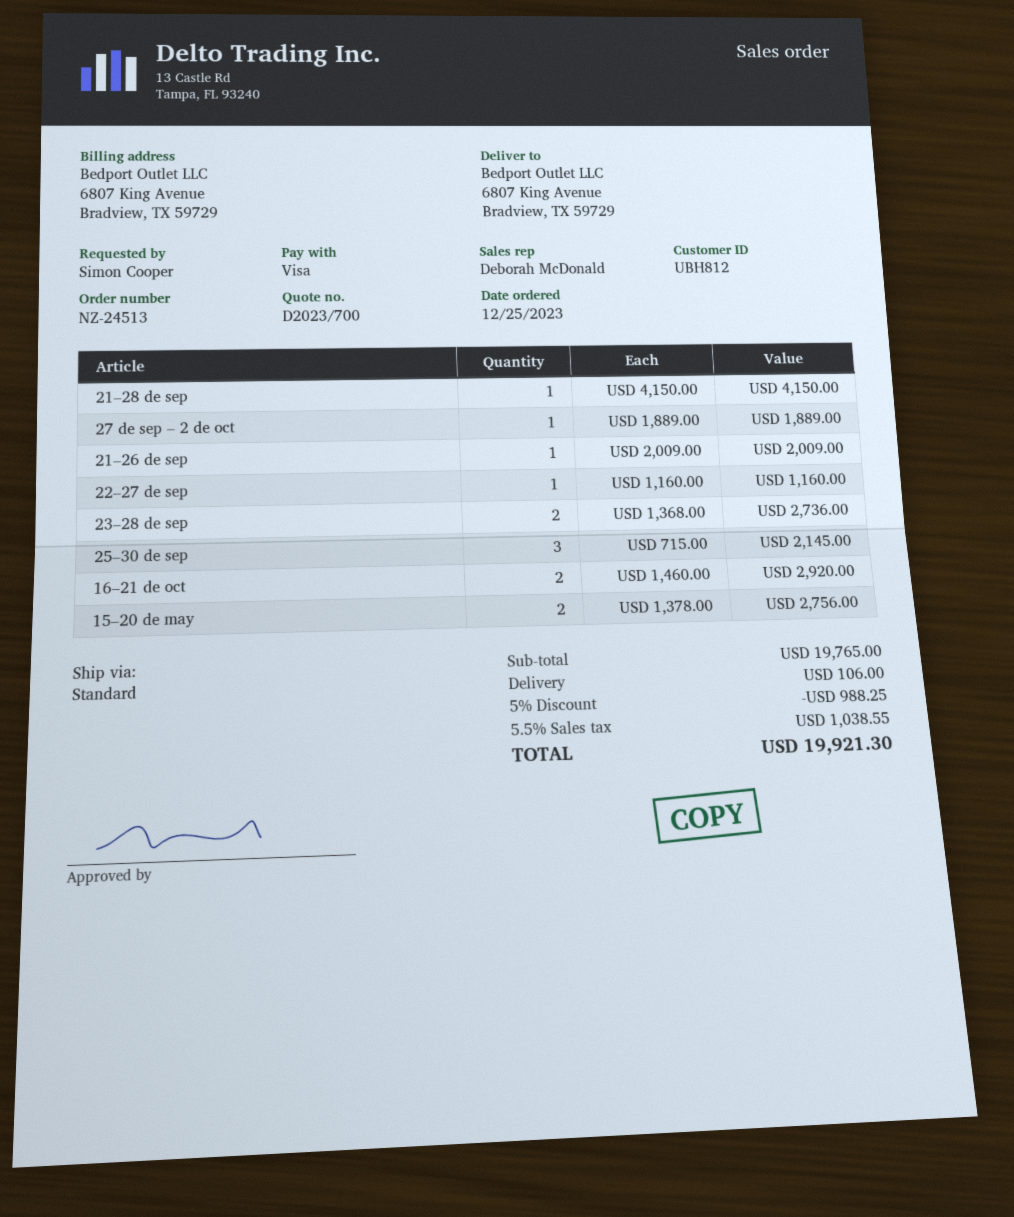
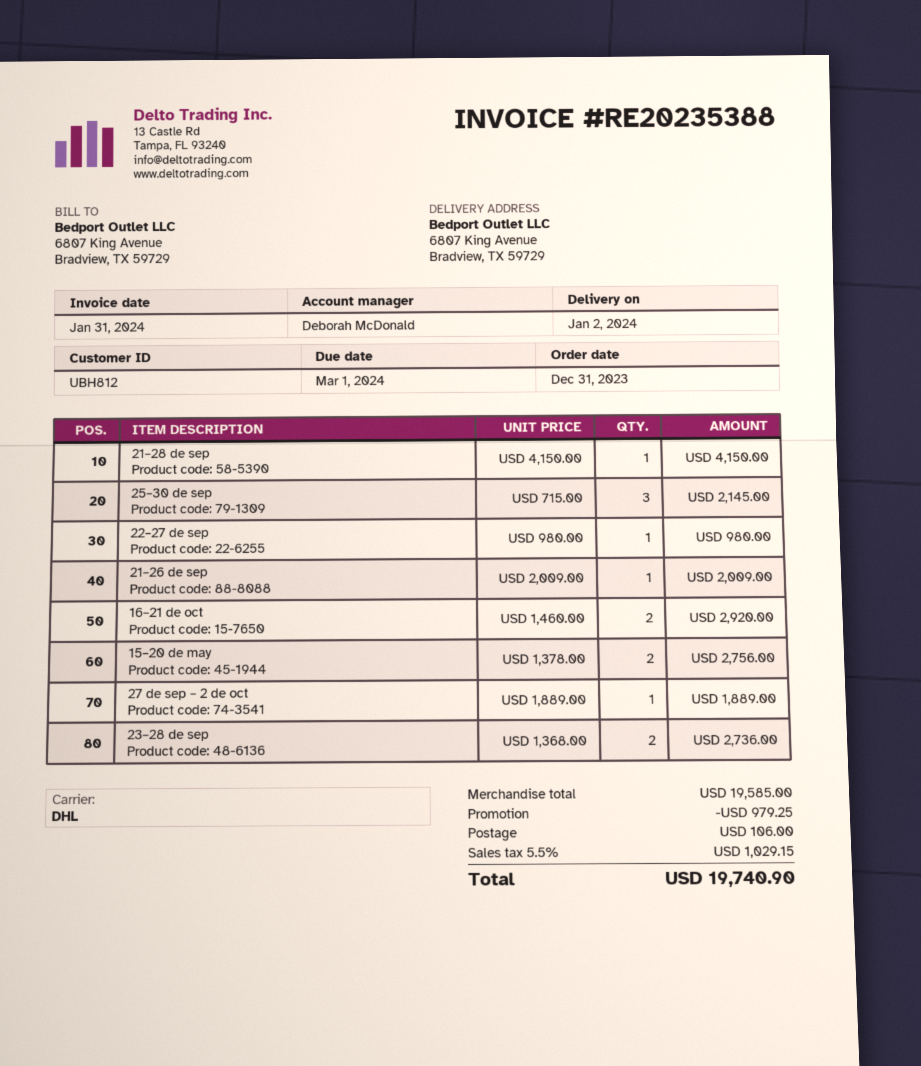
order date: 2023-12-25 -> 2023-12-31
shipping method: standard -> DHL
22–27 de sep: 1 x 1160.00 = 1160.00 -> 1 x 980.00 = 980.00
subtotal: 19765.00 -> 19585.00
discount: 988.25 -> 979.25
tax: 5.5% = 1038.55 -> 5.5% = 1029.15
total: 19921.30 -> 19740.90

